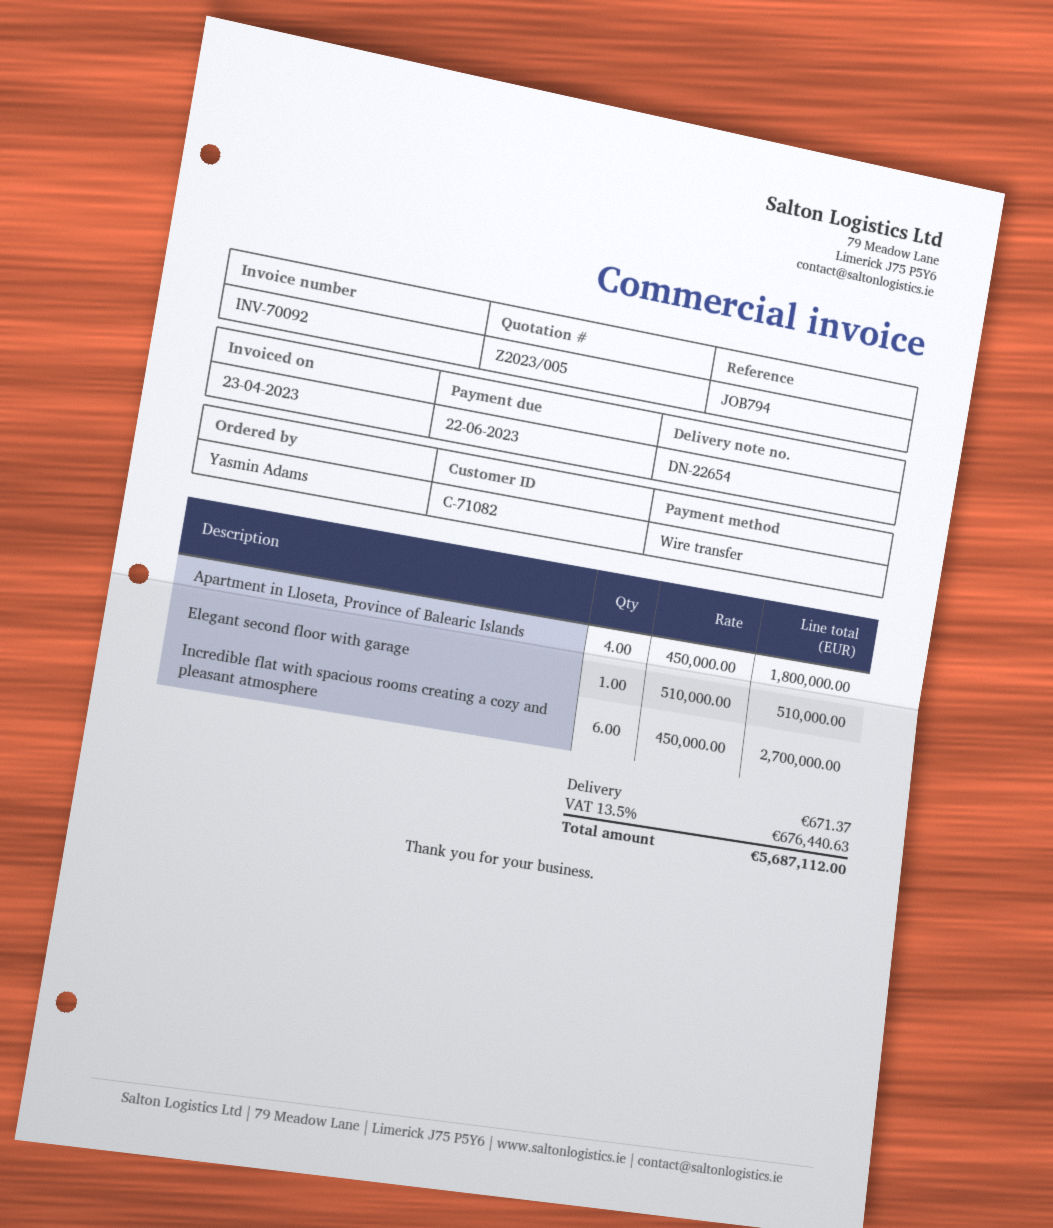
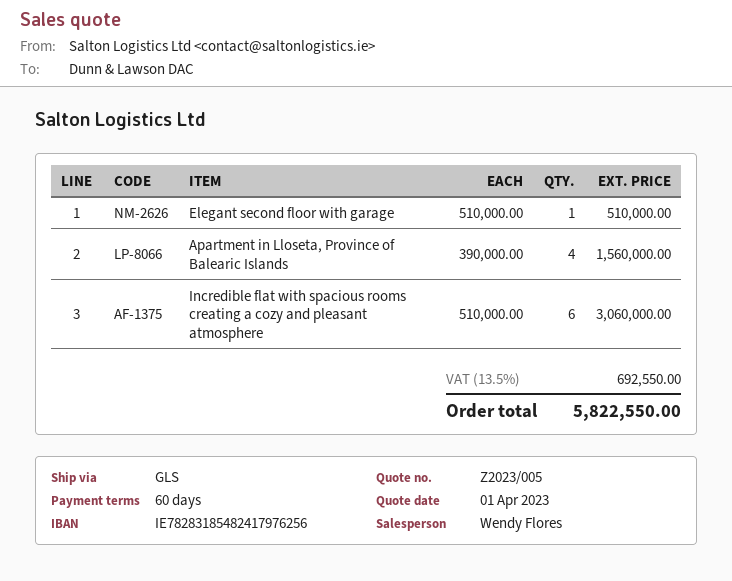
Apartment in Lloseta, Province of Balearic Islands: 4 x 450000.00 = 1800000.00 -> 4 x 390000.00 = 1560000.00
Incredible flat with spacious rooms creating a cozy and pleasant atmosphere: 6 x 450000.00 = 2700000.00 -> 6 x 510000.00 = 3060000.00
shipping: 671.37 -> none
tax: 13.5% = 676440.63 -> 13.5% = 692550.00
total: 5687112.00 -> 5822550.00

